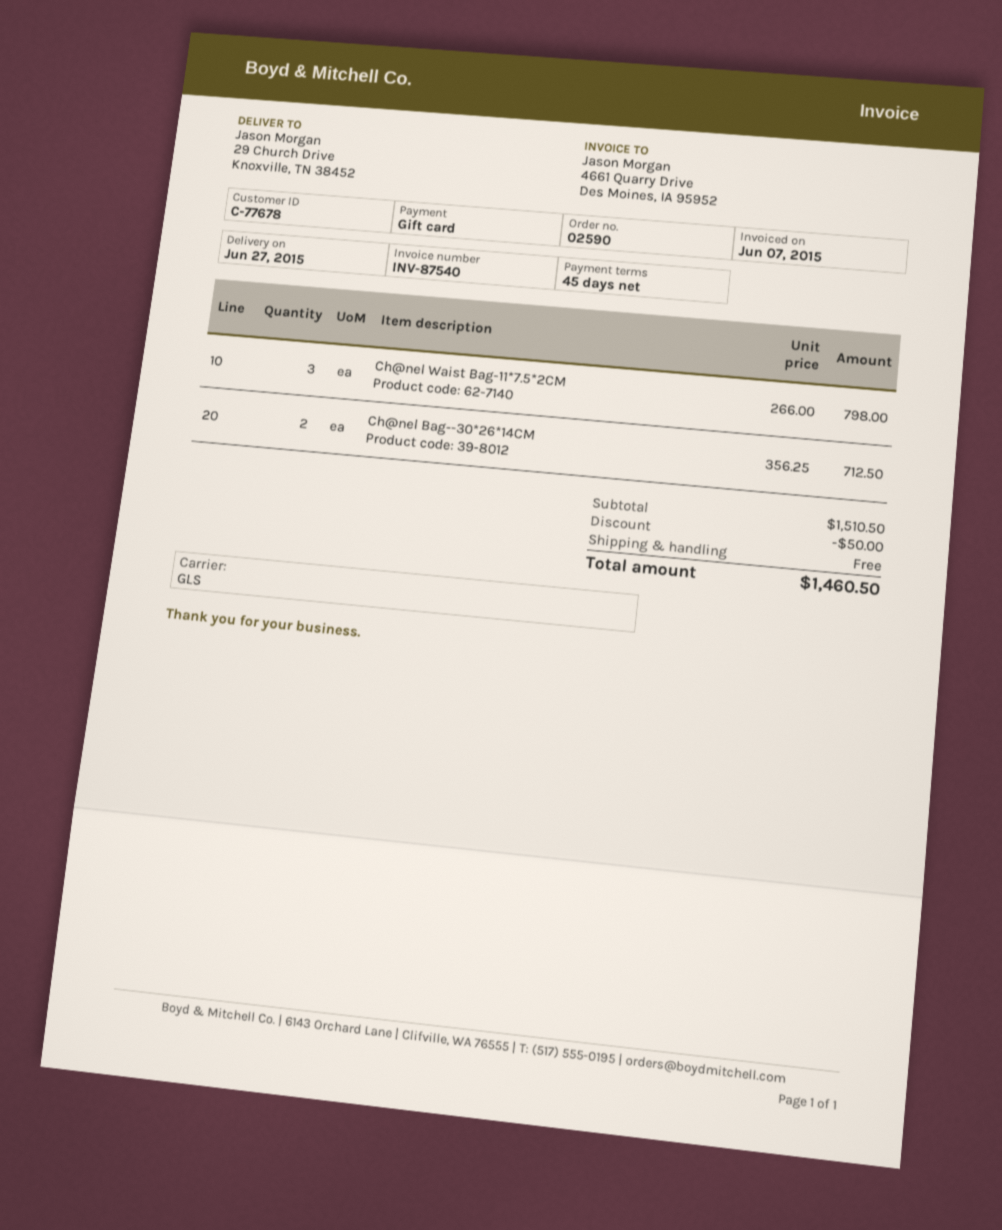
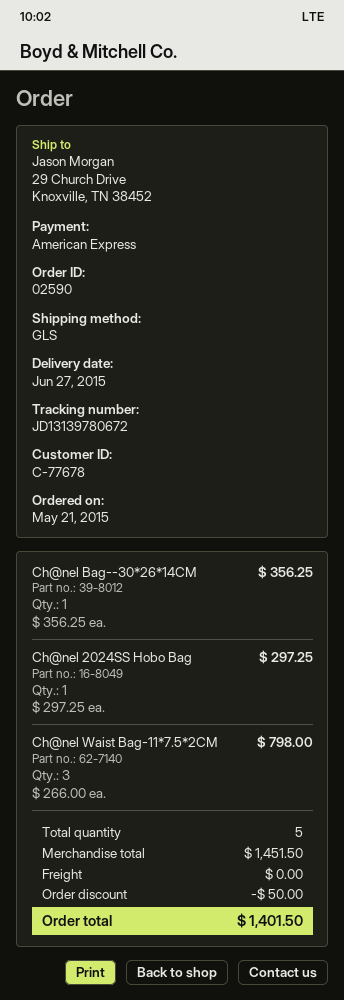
payment method: gift card -> American Express
Ch@nel Bag--30*26*14CM: 2 x 356.25 = 712.50 -> 1 x 356.25 = 356.25
Ch@nel 2024SS Hobo Bag: none -> 1 x 297.25 = 297.25
subtotal: 1510.50 -> 1451.50
total: 1460.50 -> 1401.50

